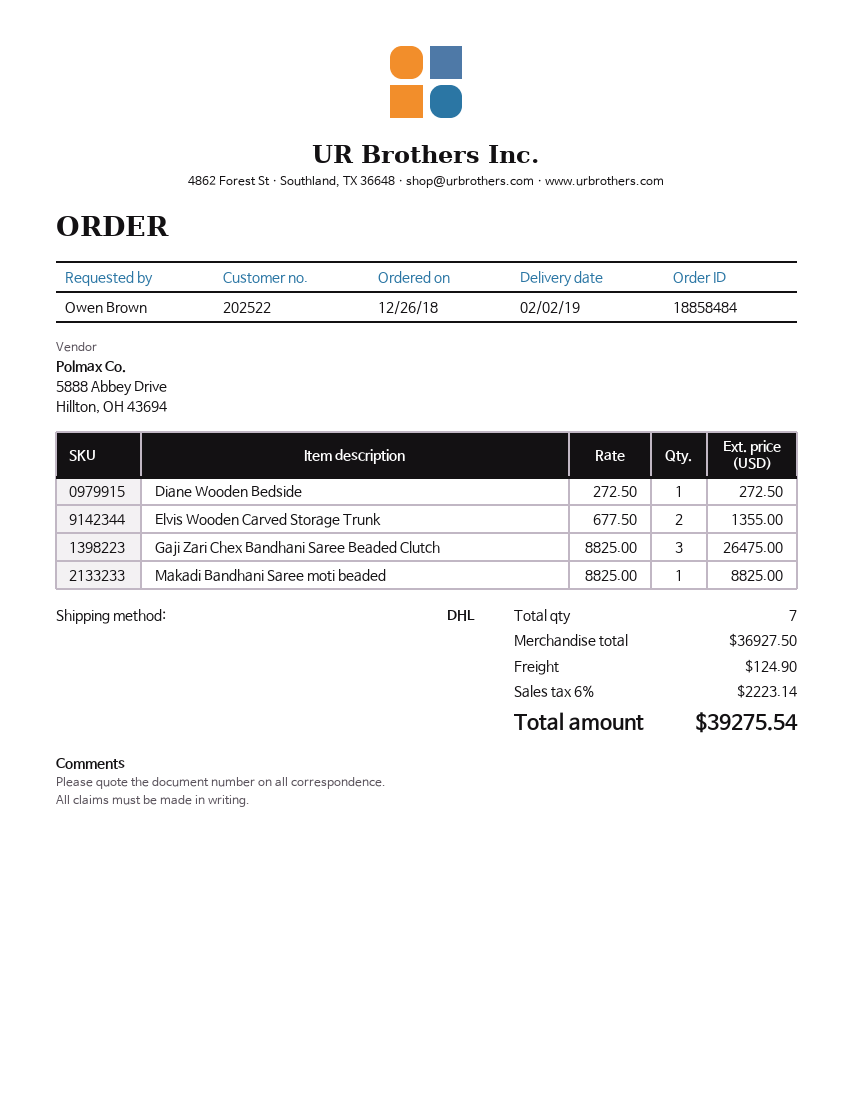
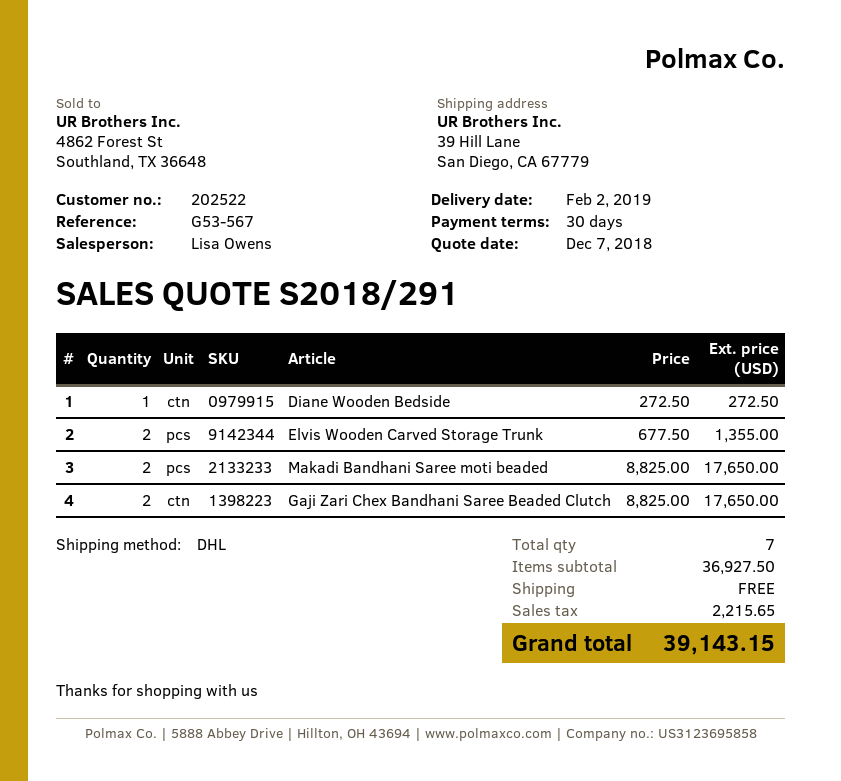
Gaji Zari Chex Bandhani Saree Beaded Clutch: 3 x 8825.00 = 26475.00 -> 2 x 8825.00 = 17650.00
Makadi Bandhani Saree moti beaded: 1 x 8825.00 = 8825.00 -> 2 x 8825.00 = 17650.00
shipping: 124.90 -> 0.00
tax: 2223.14 -> 2215.65
total: 39275.54 -> 39143.15

